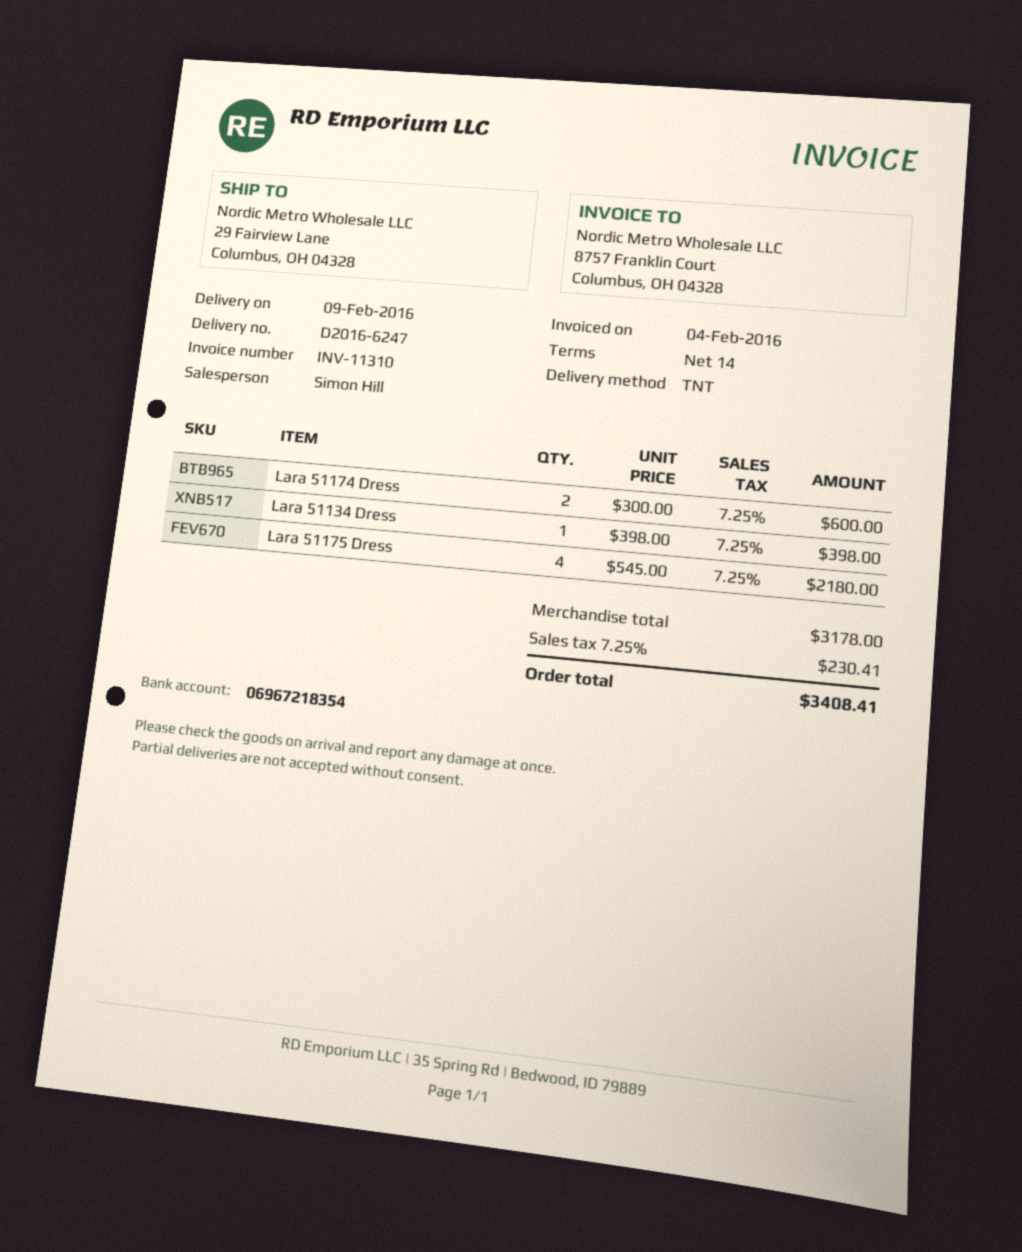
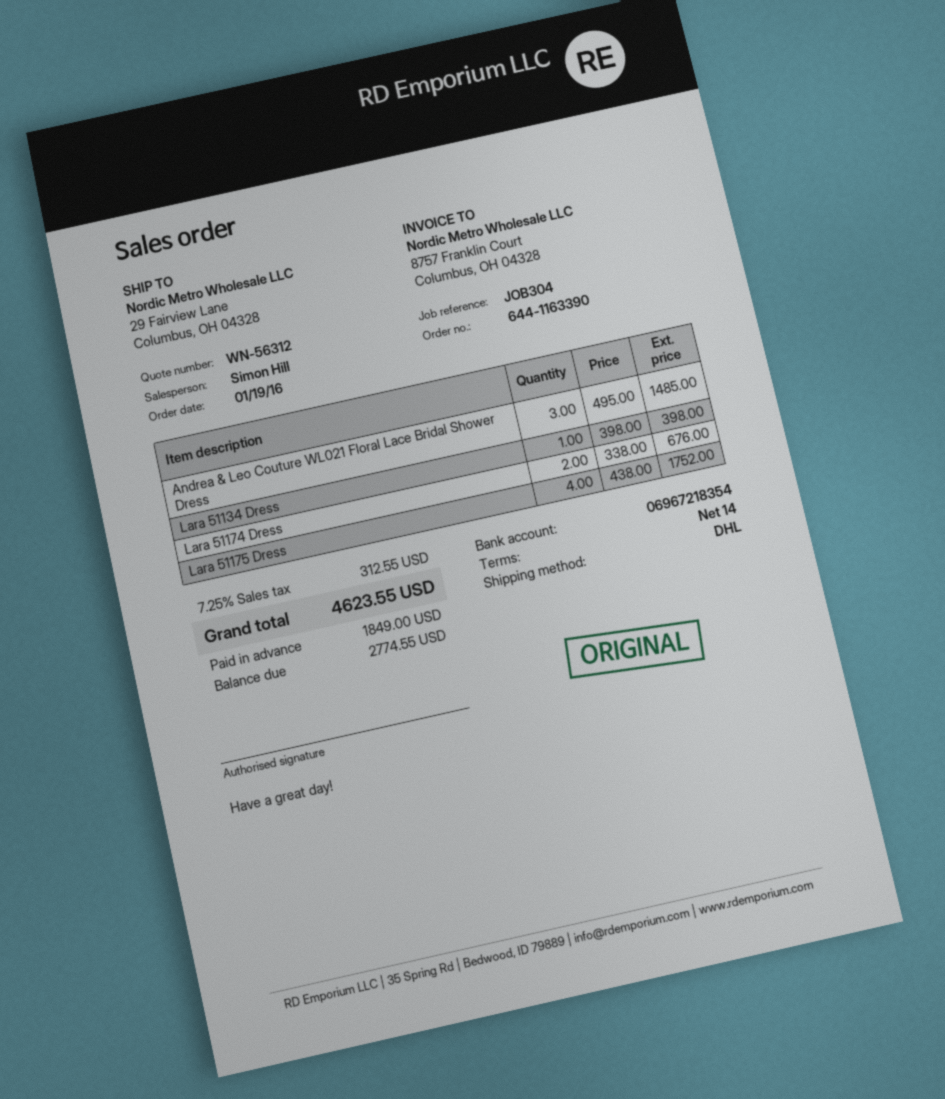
shipping method: TNT -> DHL
Lara 51174 Dress: 2 x 300.00 = 600.00 -> 2 x 338.00 = 676.00
Lara 51175 Dress: 4 x 545.00 = 2180.00 -> 4 x 438.00 = 1752.00
Andrea & Leo Couture WL021 Floral Lace Bridal Shower Dress: none -> 3 x 495.00 = 1485.00
tax: 7.25% = 230.41 -> 7.25% = 312.55
total: 3408.41 -> 4623.55

